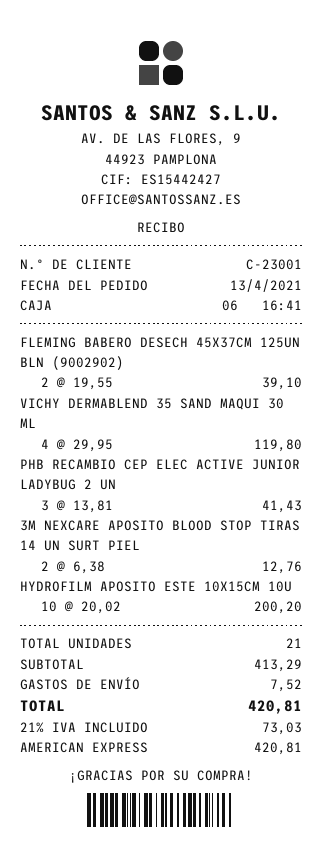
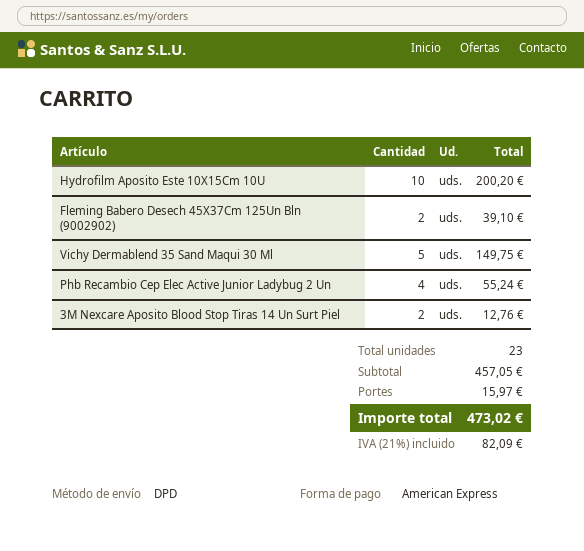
VICHY DERMABLEND 35 SAND MAQUI 30 ML: 4 for 119.80 -> 5 for 149.75
PHB RECAMBIO CEP ELEC ACTIVE JUNIOR LADYBUG 2 UN: 3 for 41.43 -> 4 for 55.24
total quantity: 21 -> 23
subtotal: 413.29 -> 457.05
shipping: 7.52 -> 15.97
tax: 21% = 73.03 -> 21% = 82.09
total: 420.81 -> 473.02

